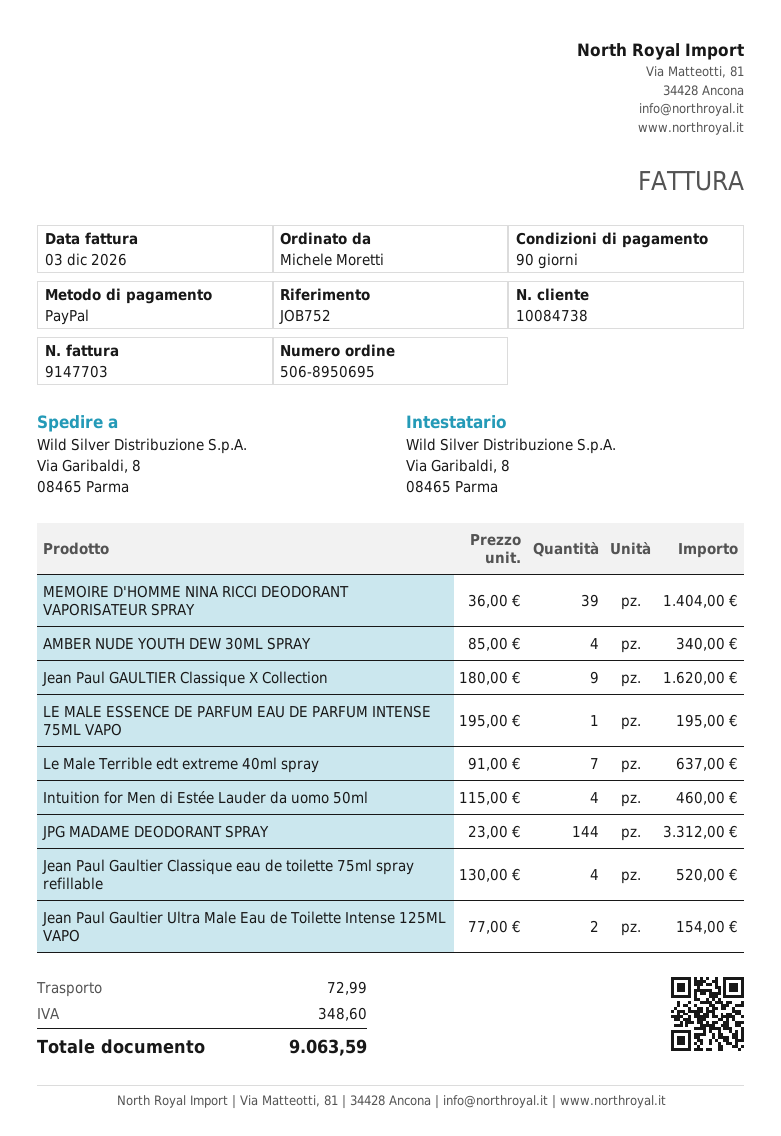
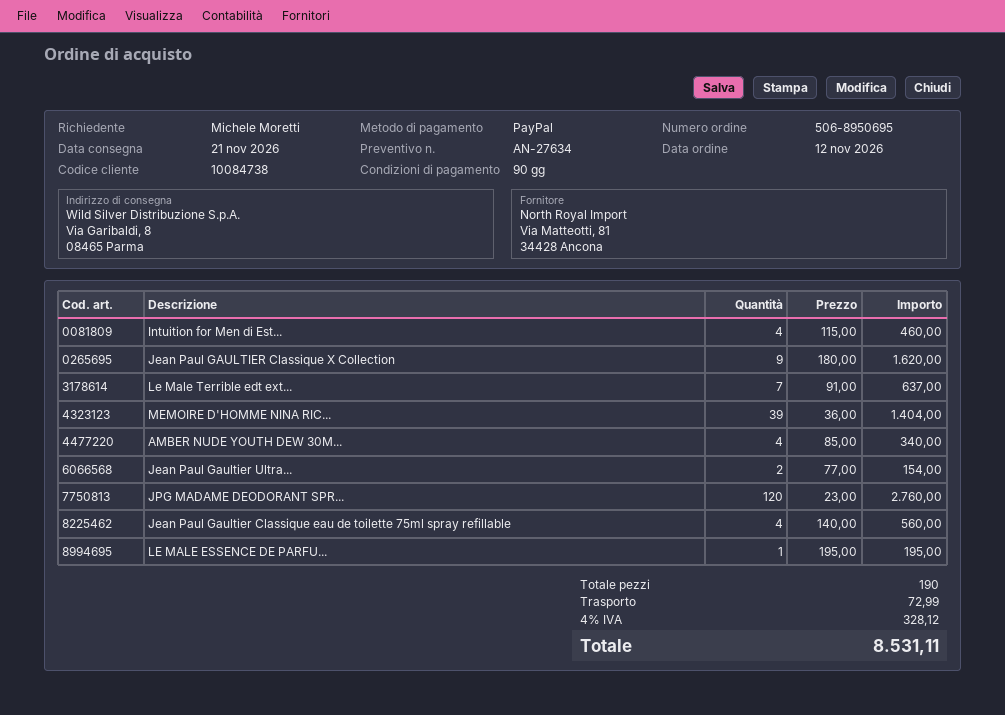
JPG MADAME DEODORANT SPRAY: 144 x 23.00 = 3312.00 -> 120 x 23.00 = 2760.00
Jean Paul Gaultier Classique eau de toilette 75ml spray refillable: 4 x 130.00 = 520.00 -> 4 x 140.00 = 560.00
tax: 348.60 -> 328.12
total: 9063.59 -> 8531.11

